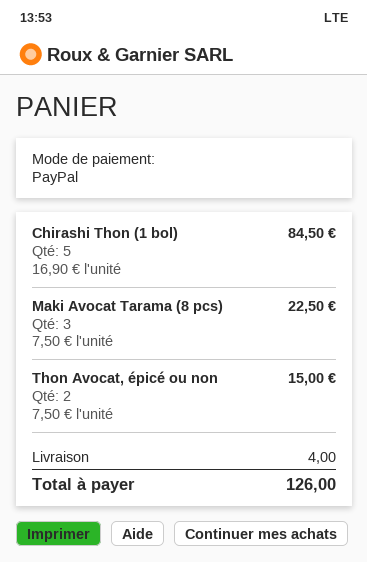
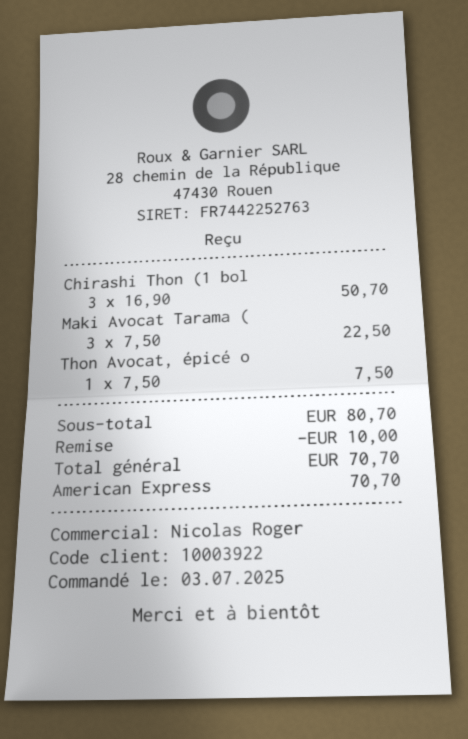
payment method: PayPal -> American Express
Chirashi Thon (1 bol): 5 x 16.90 = 84.50 -> 3 x 16.90 = 50.70
Thon Avocat, épicé ou non: 2 x 7.50 = 15.00 -> 1 x 7.50 = 7.50
discount: none -> 10.00
shipping: 4.00 -> none
total: 126.00 -> 70.70

